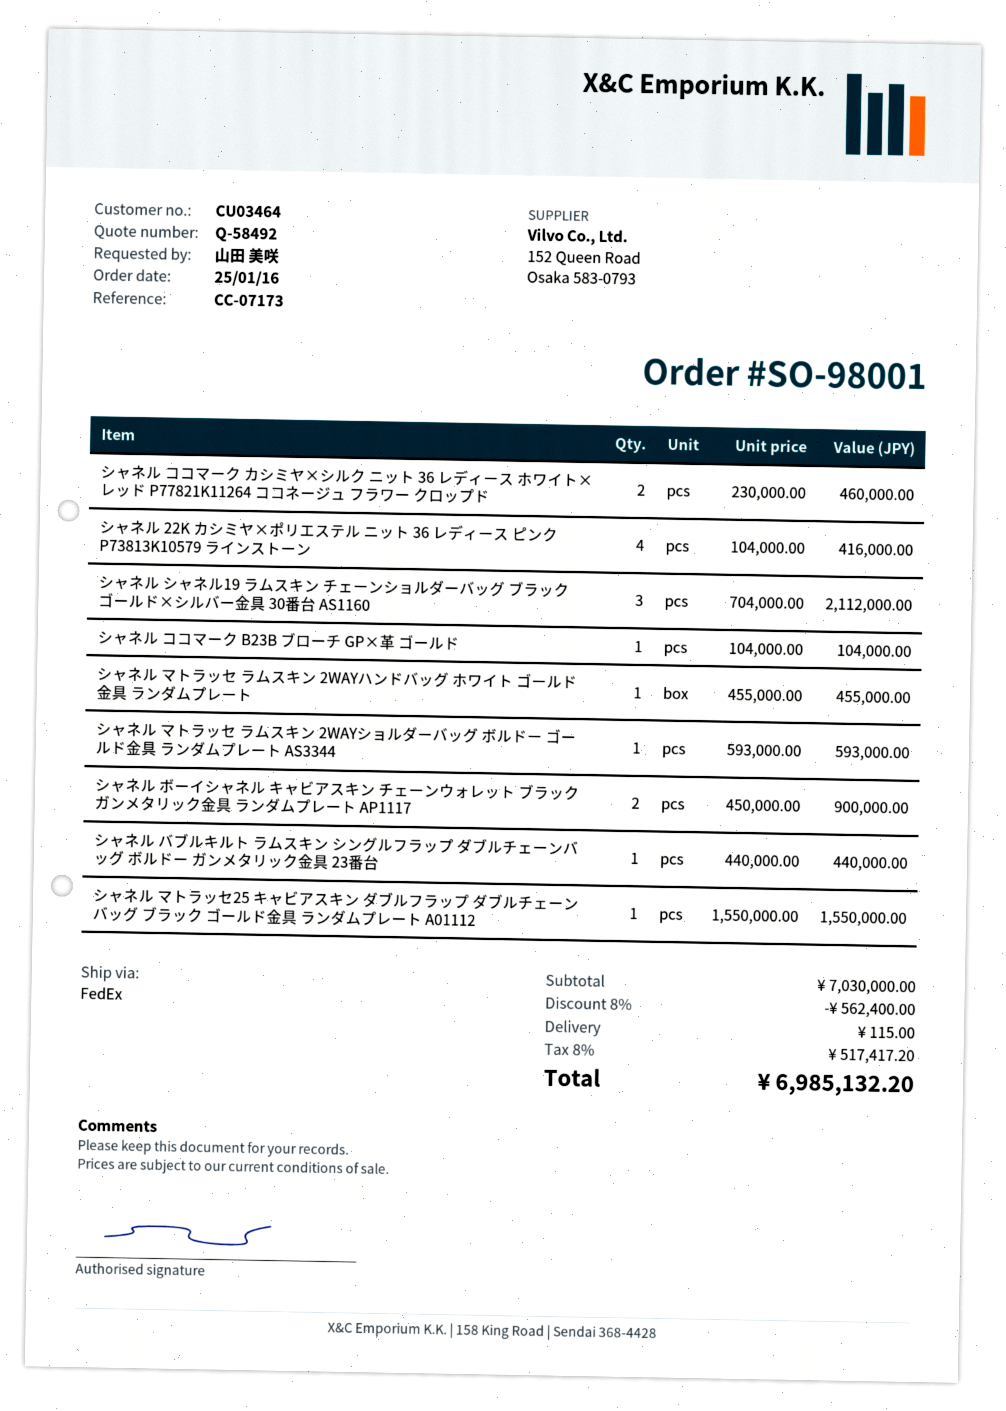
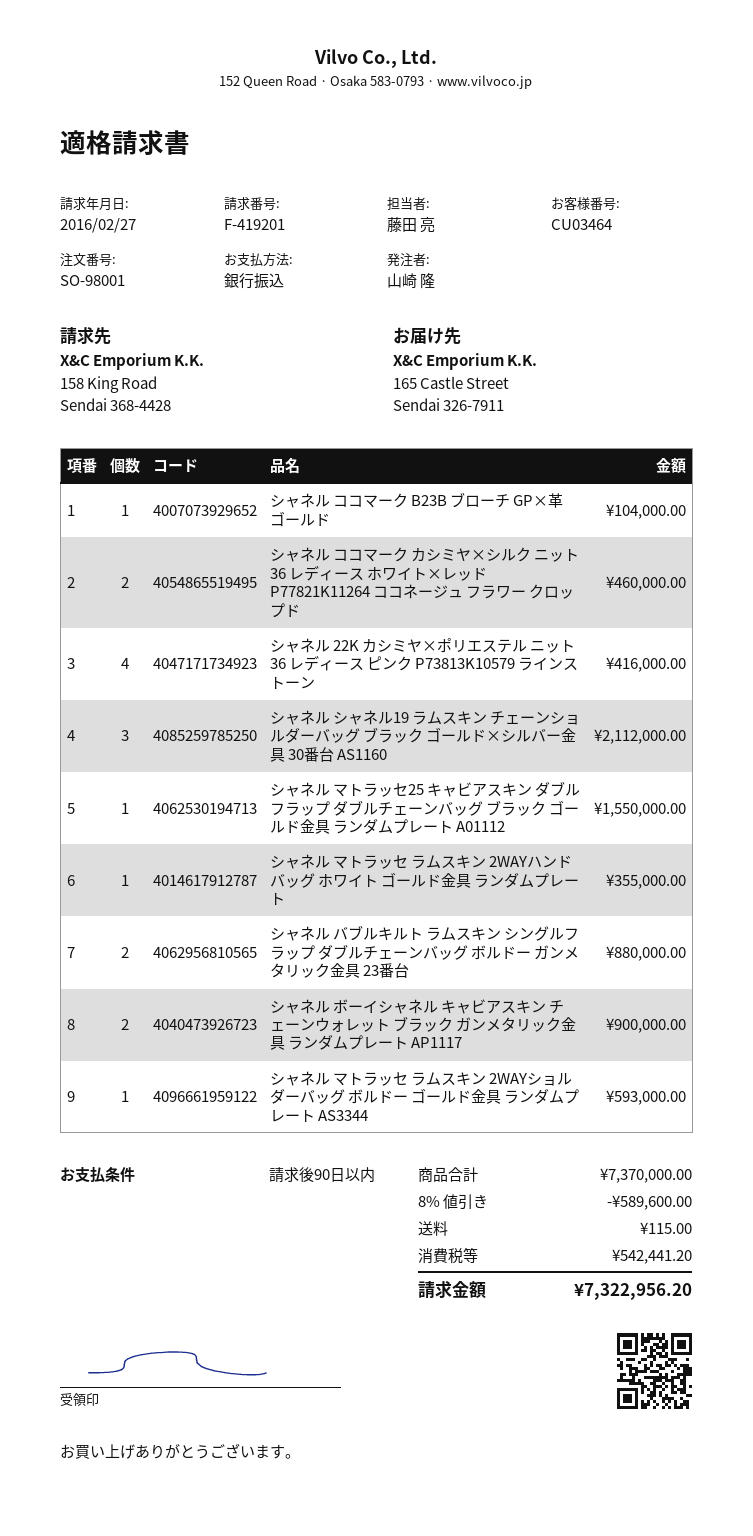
ordered by: 山田 美咲 -> 山崎 隆
シャネル マトラッセ ラムスキン 2WAYハンドバッグ ホワイト ゴールド金具 ランダムプレート: 1 for 455000.00 -> 1 for 355000.00
シャネル バブルキルト ラムスキン シングルフラップ ダブルチェーンバッグ ボルドー ガンメタリック金具 23番台: 1 for 440000.00 -> 2 for 880000.00
subtotal: 7030000.00 -> 7370000.00
discount: 8% = 562400.00 -> 8% = 589600.00
tax: 517417.20 -> 542441.20
total: 6985132.20 -> 7322956.20

